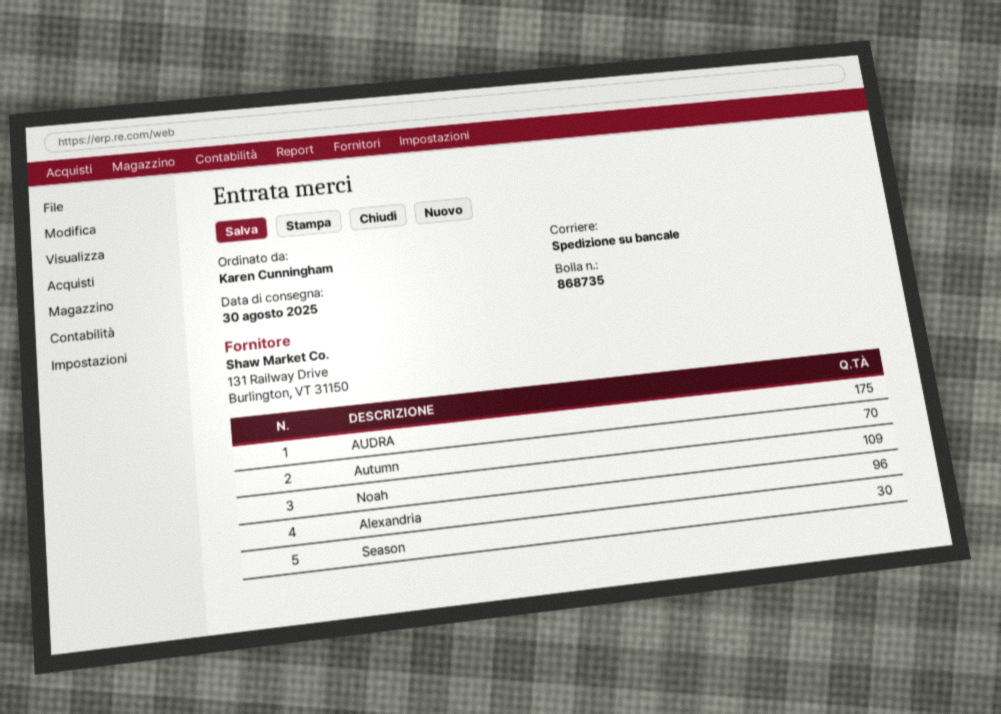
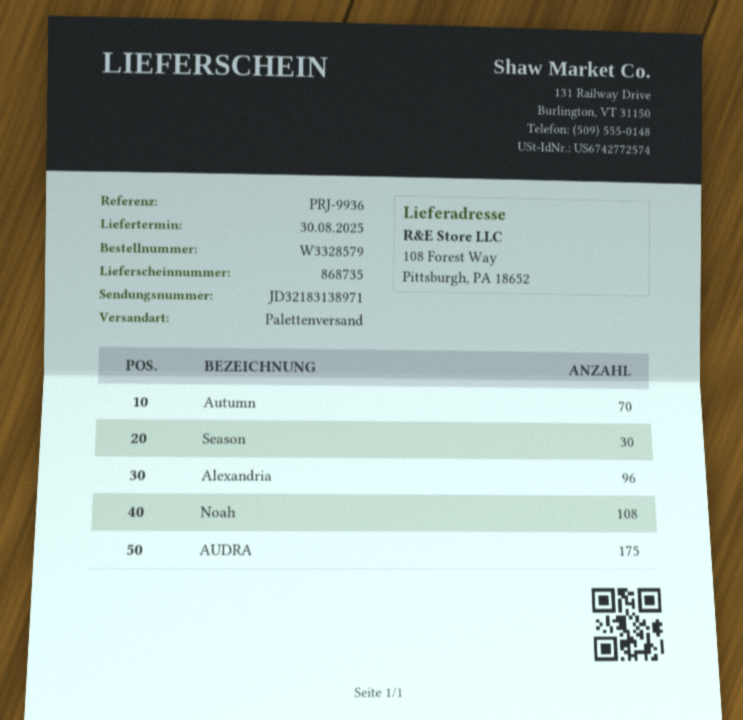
Noah: 109 -> 108

